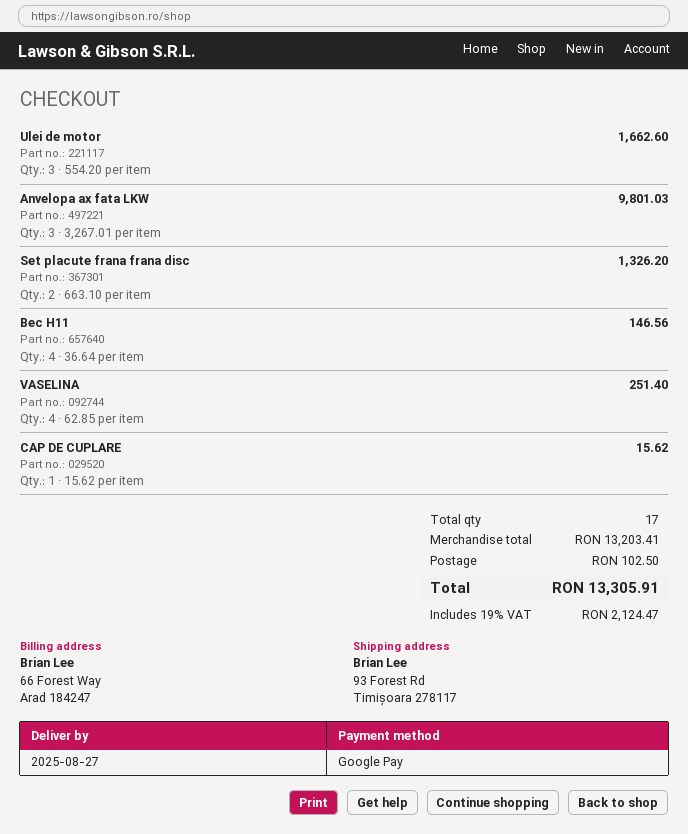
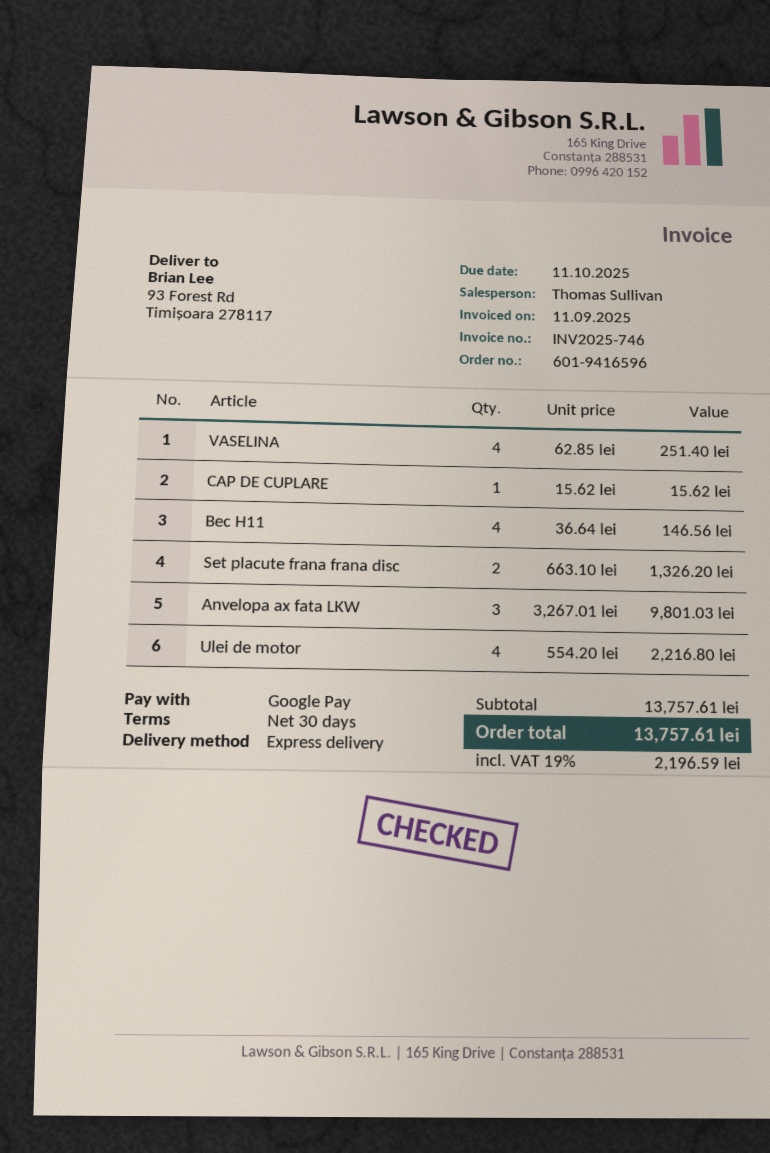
Ulei de motor: 3 x 554.20 = 1662.60 -> 4 x 554.20 = 2216.80
subtotal: 13203.41 -> 13757.61
shipping: 102.50 -> none
tax: 19% = 2124.47 -> 19% = 2196.59
total: 13305.91 -> 13757.61

